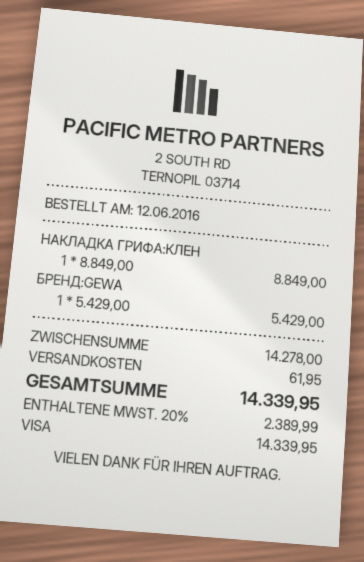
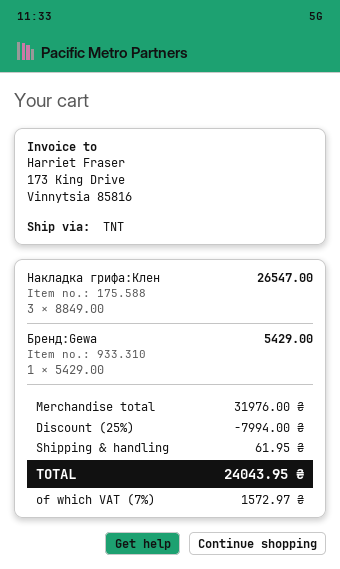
НАКЛАДКА ГРИФА:КЛЕН: 1 x 8849.00 = 8849.00 -> 3 x 8849.00 = 26547.00
subtotal: 14278.00 -> 31976.00
discount: none -> 25% = 7994.00
tax: 20% = 2389.99 -> 7% = 1572.97
total: 14339.95 -> 24043.95

